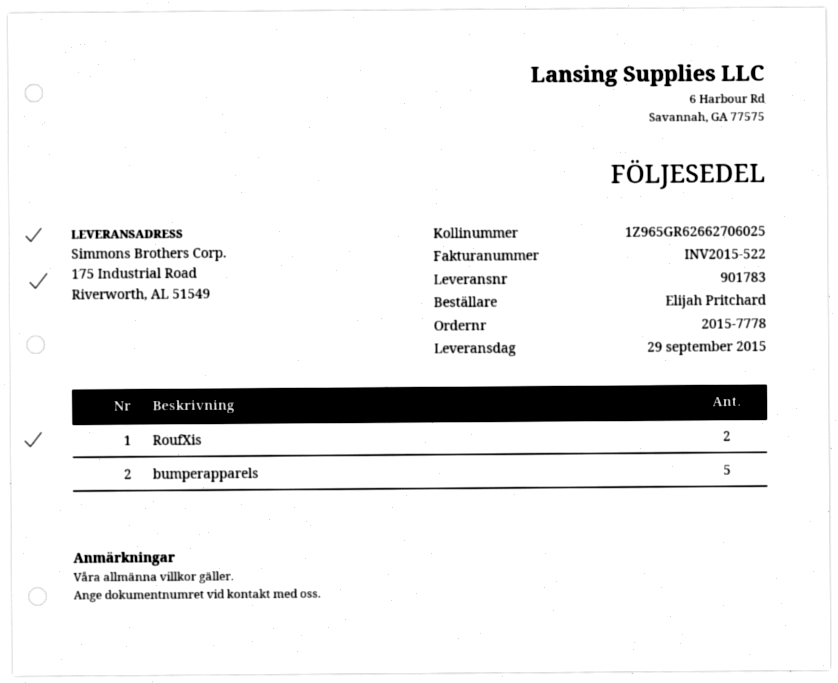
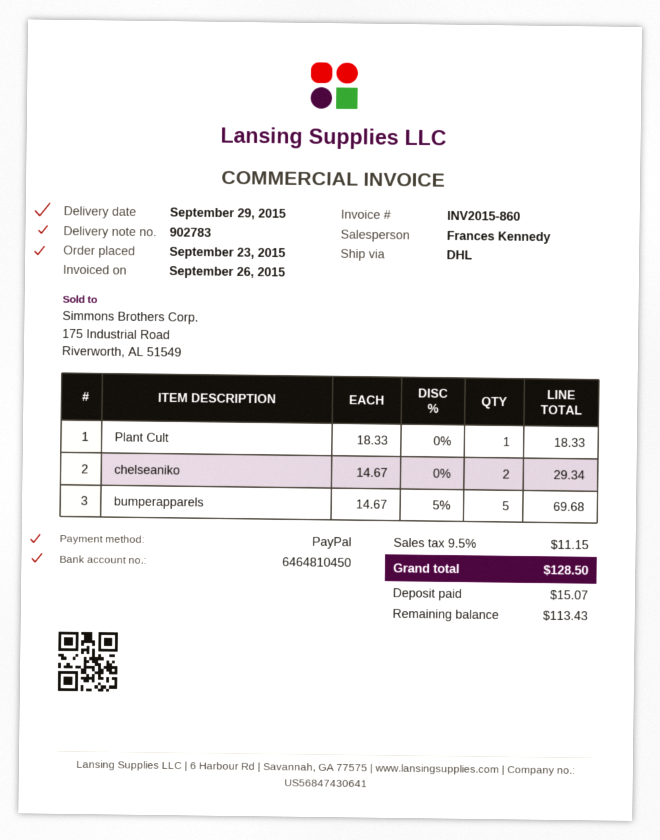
delivery note number: 901783 -> 902783
invoice number: INV2015-522 -> INV2015-860
RoufXis: 2 -> none
Plant Cult: none -> 1
chelseaniko: none -> 2

